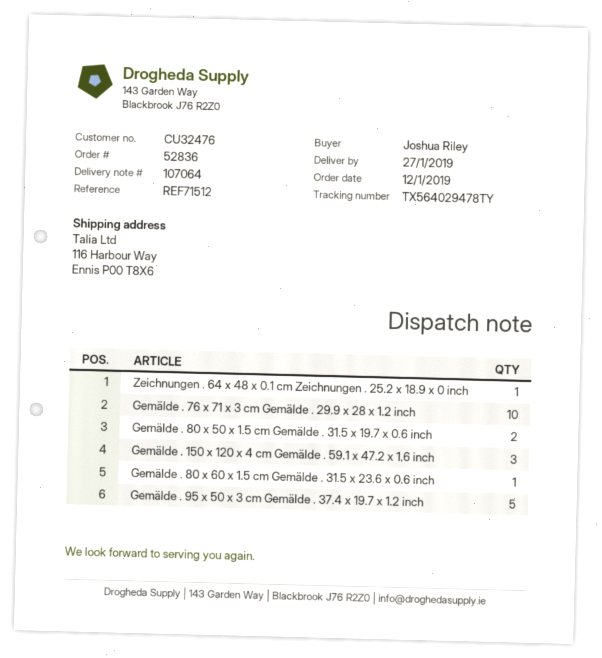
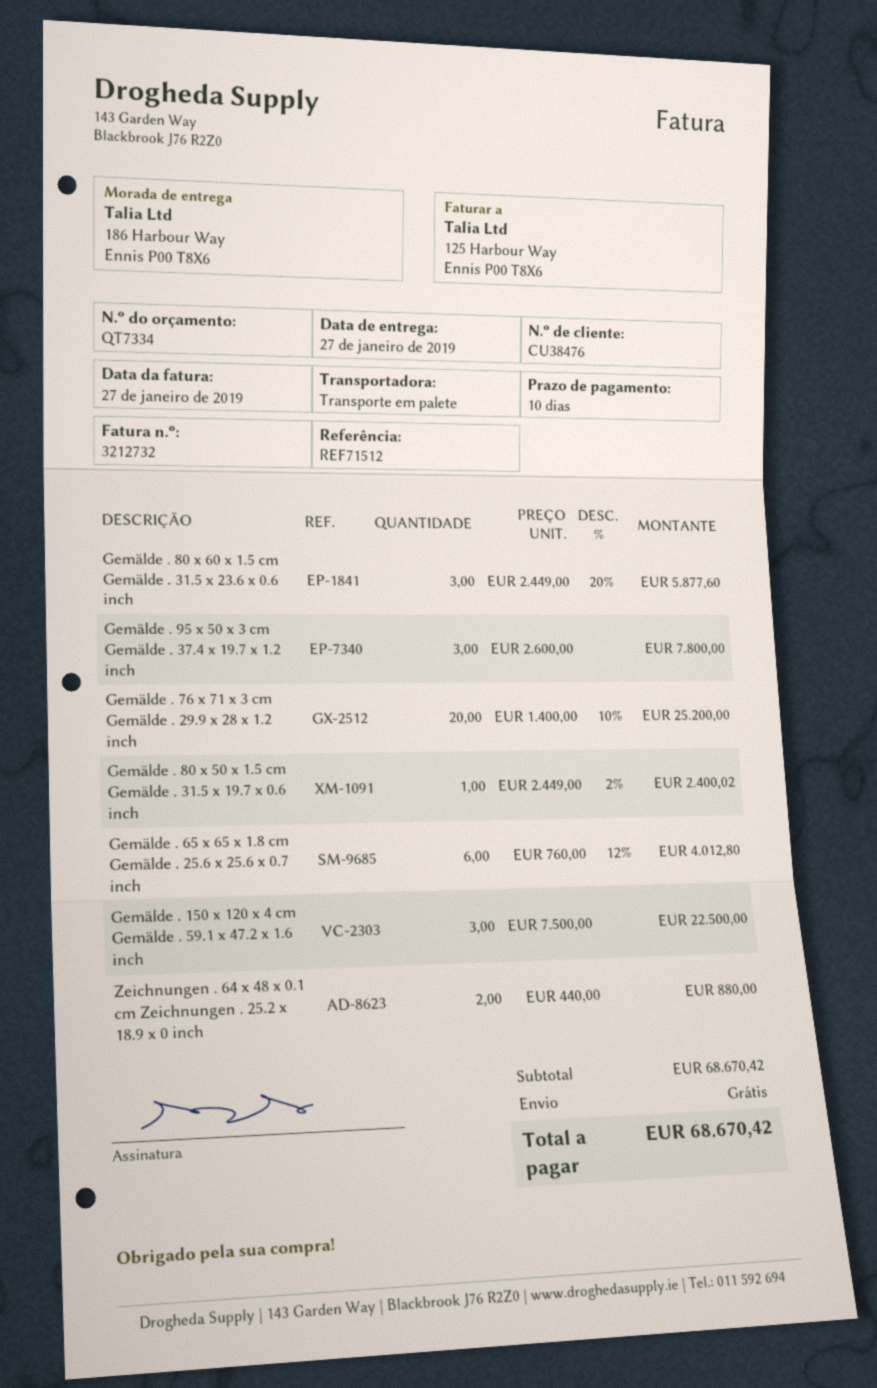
customer number: CU32476 -> CU38476
ship to: 116 Harbour Way, Ennis P00 T8X6 -> 186 Harbour Way, Ennis P00 T8X6
Zeichnungen . 64 x 48 x 0.1 cm Zeichnungen . 25.2 x 18.9 x 0 inch: 1 -> 2
Gemälde . 76 x 71 x 3 cm Gemälde . 29.9 x 28 x 1.2 inch: 10 -> 20
Gemälde . 80 x 50 x 1.5 cm Gemälde . 31.5 x 19.7 x 0.6 inch: 2 -> 1
Gemälde . 80 x 60 x 1.5 cm Gemälde . 31.5 x 23.6 x 0.6 inch: 1 -> 3
Gemälde . 95 x 50 x 3 cm Gemälde . 37.4 x 19.7 x 1.2 inch: 5 -> 3
Gemälde . 65 x 65 x 1.8 cm Gemälde . 25.6 x 25.6 x 0.7 inch: none -> 6

